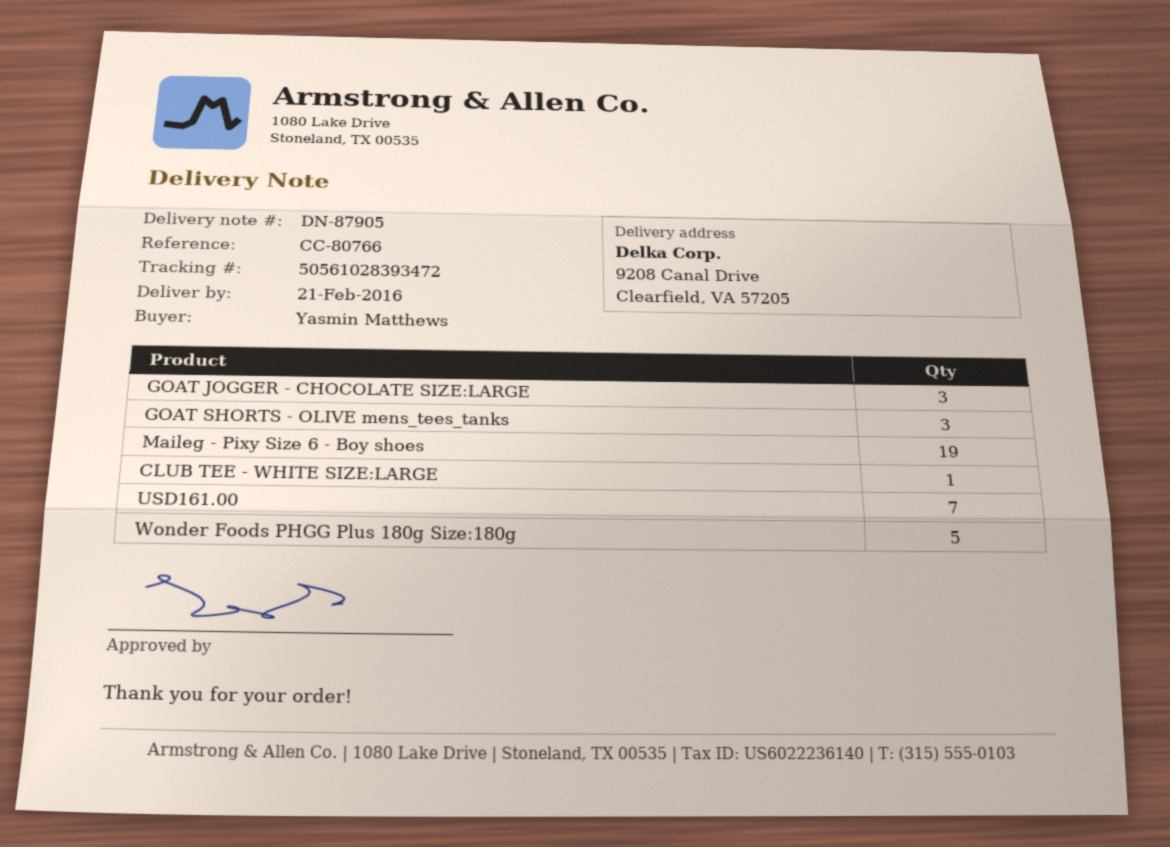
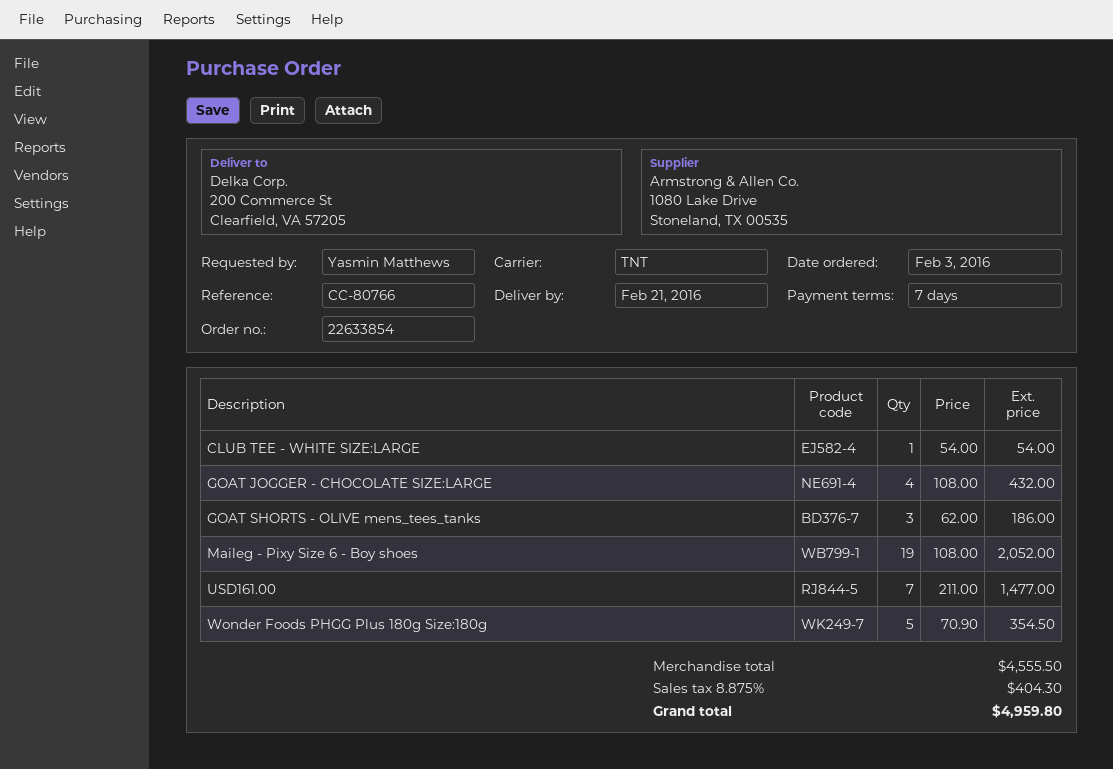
ship to: 9208 Canal Drive, Clearfield, VA 57205 -> 200 Commerce St, Clearfield, VA 57205
GOAT JOGGER - CHOCOLATE SIZE:LARGE: 3 -> 4

